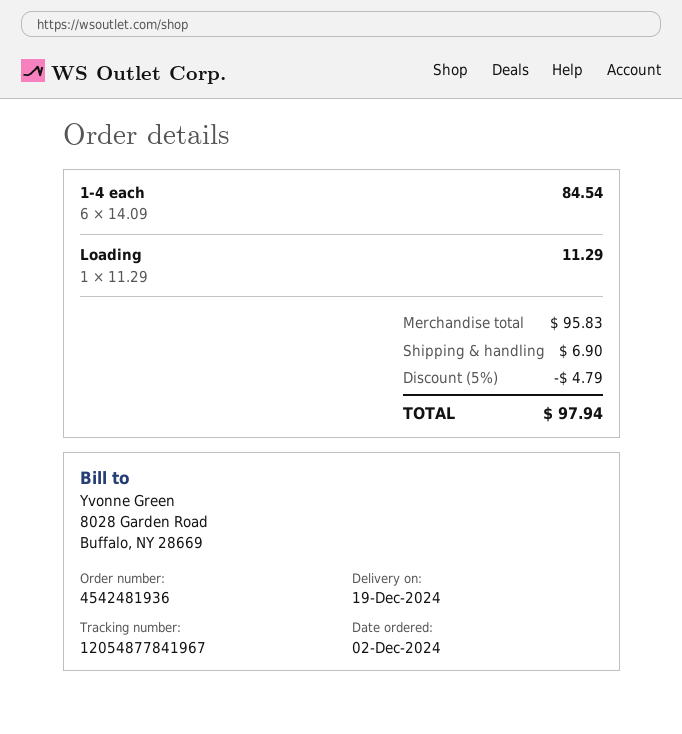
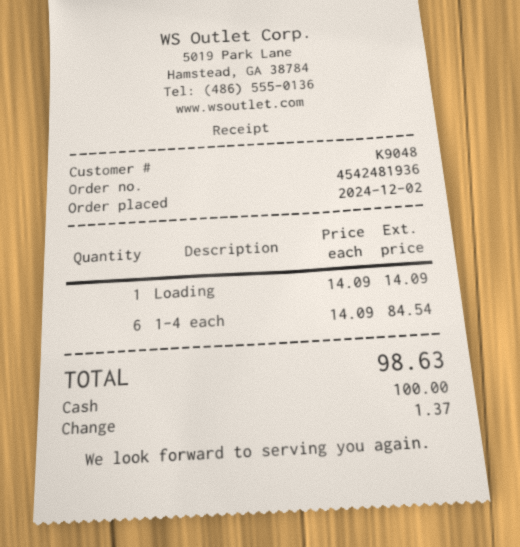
Loading: 1 x 11.29 = 11.29 -> 1 x 14.09 = 14.09
discount: 5% = 4.79 -> none
shipping: 6.90 -> none
total: 97.94 -> 98.63

